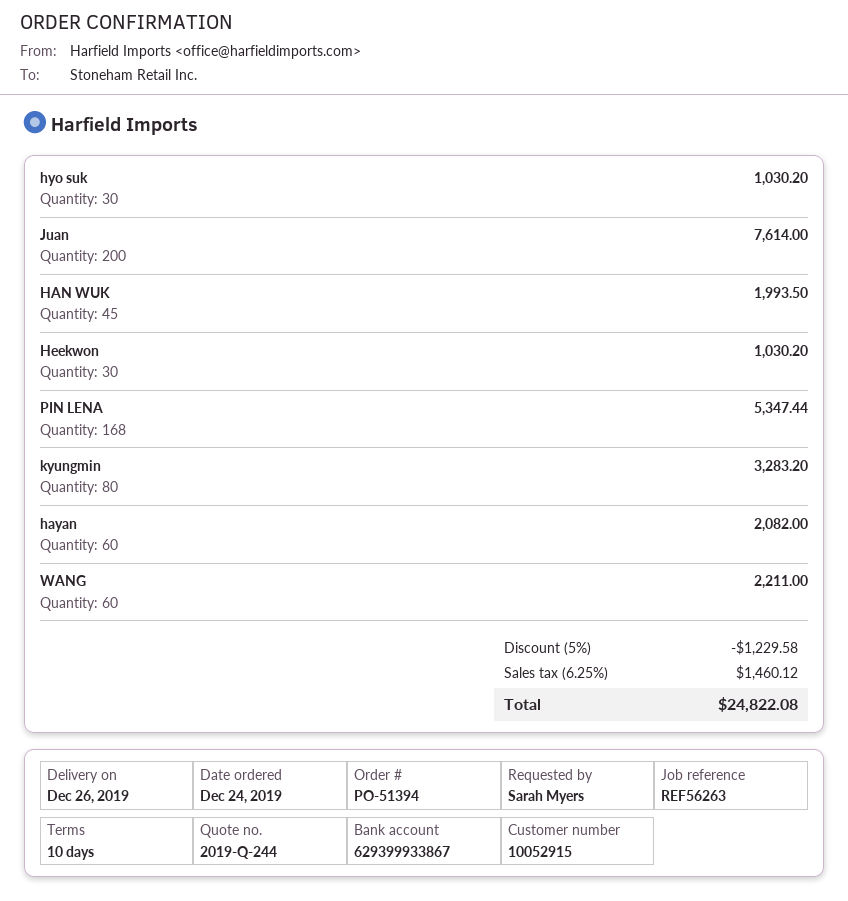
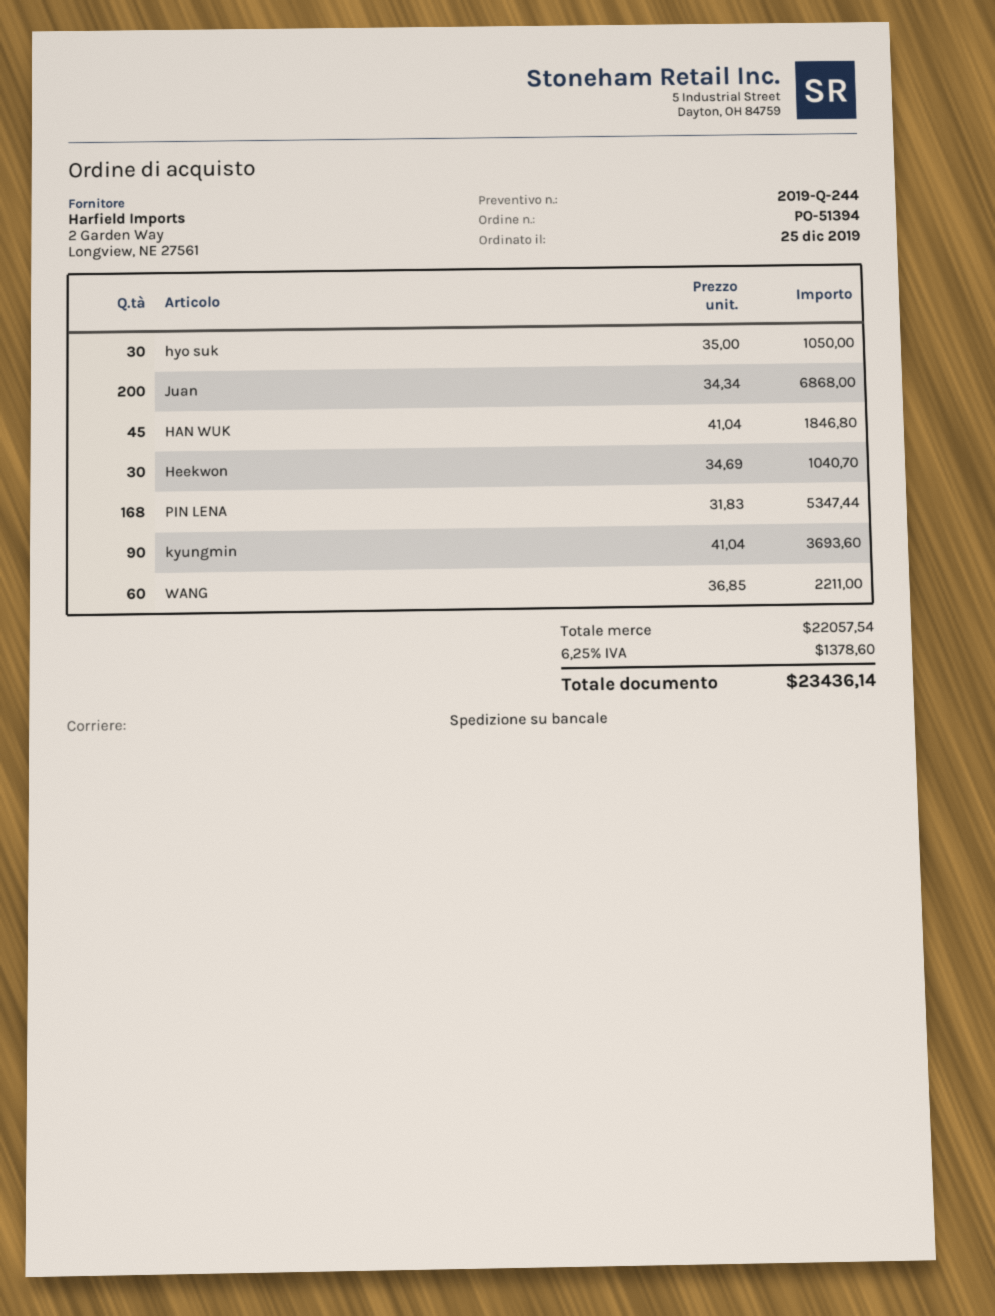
order date: 2019-12-24 -> 2019-12-25
hyo suk: 30 for 1030.20 -> 30 for 1050.00
Juan: 200 for 7614.00 -> 200 for 6868.00
HAN WUK: 45 for 1993.50 -> 45 for 1846.80
Heekwon: 30 for 1030.20 -> 30 for 1040.70
kyungmin: 80 for 3283.20 -> 90 for 3693.60
hayan: 60 for 2082.00 -> none
discount: 5% = 1229.58 -> none
tax: 6.25% = 1460.12 -> 6.25% = 1378.60
total: 24822.08 -> 23436.14

